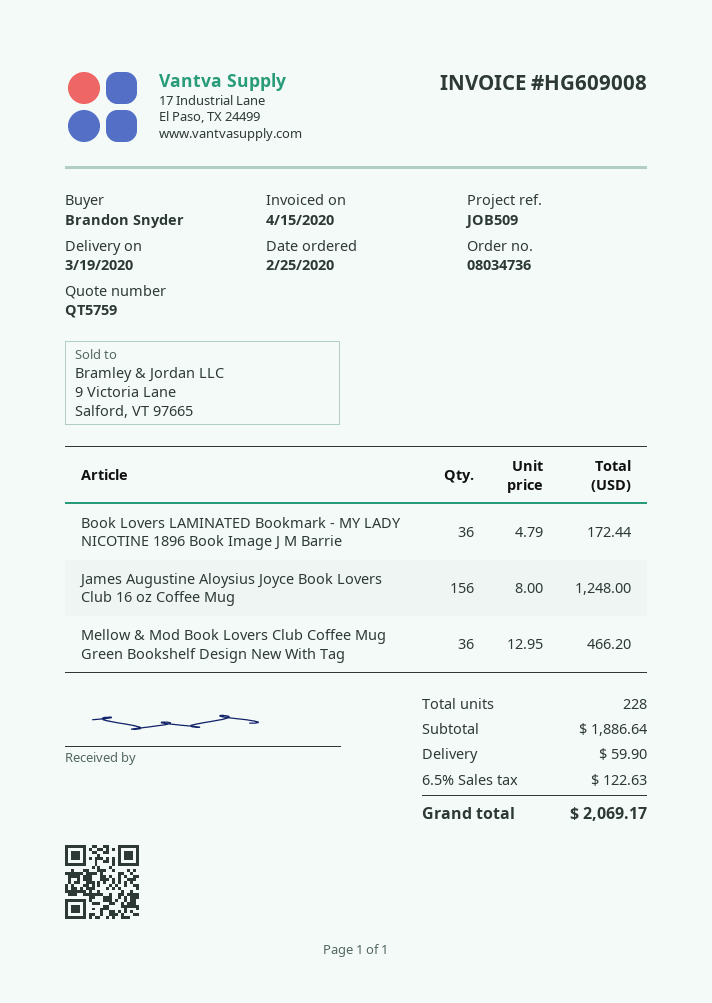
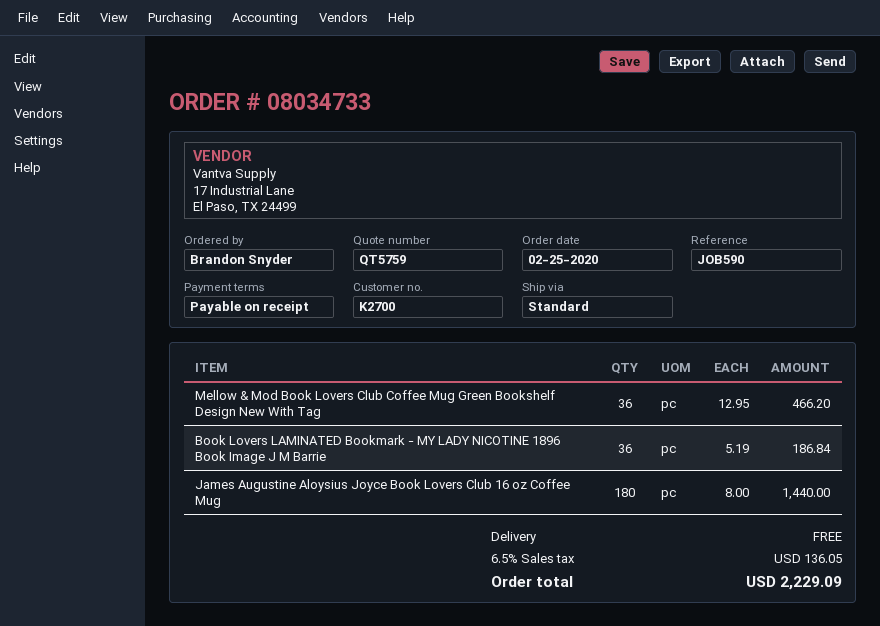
order number: 08034736 -> 08034733
reference: JOB509 -> JOB590
Book Lovers LAMINATED Bookmark - MY LADY NICOTINE 1896 Book Image J M Barrie: 36 x 4.79 = 172.44 -> 36 x 5.19 = 186.84
James Augustine Aloysius Joyce Book Lovers Club 16 oz Coffee Mug: 156 x 8.00 = 1248.00 -> 180 x 8.00 = 1440.00
shipping: 59.90 -> 0.00
tax: 6.5% = 122.63 -> 6.5% = 136.05
total: 2069.17 -> 2229.09

